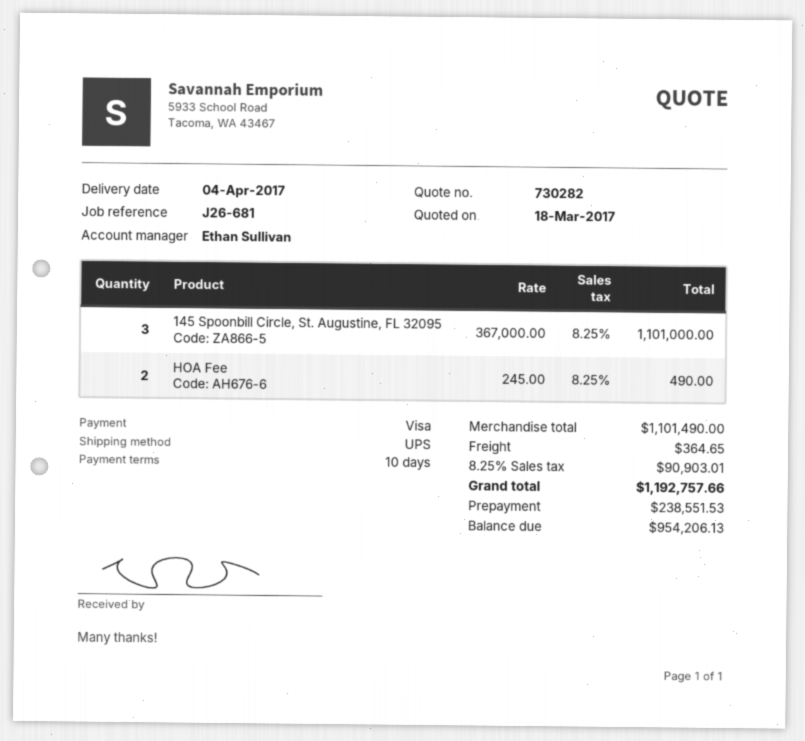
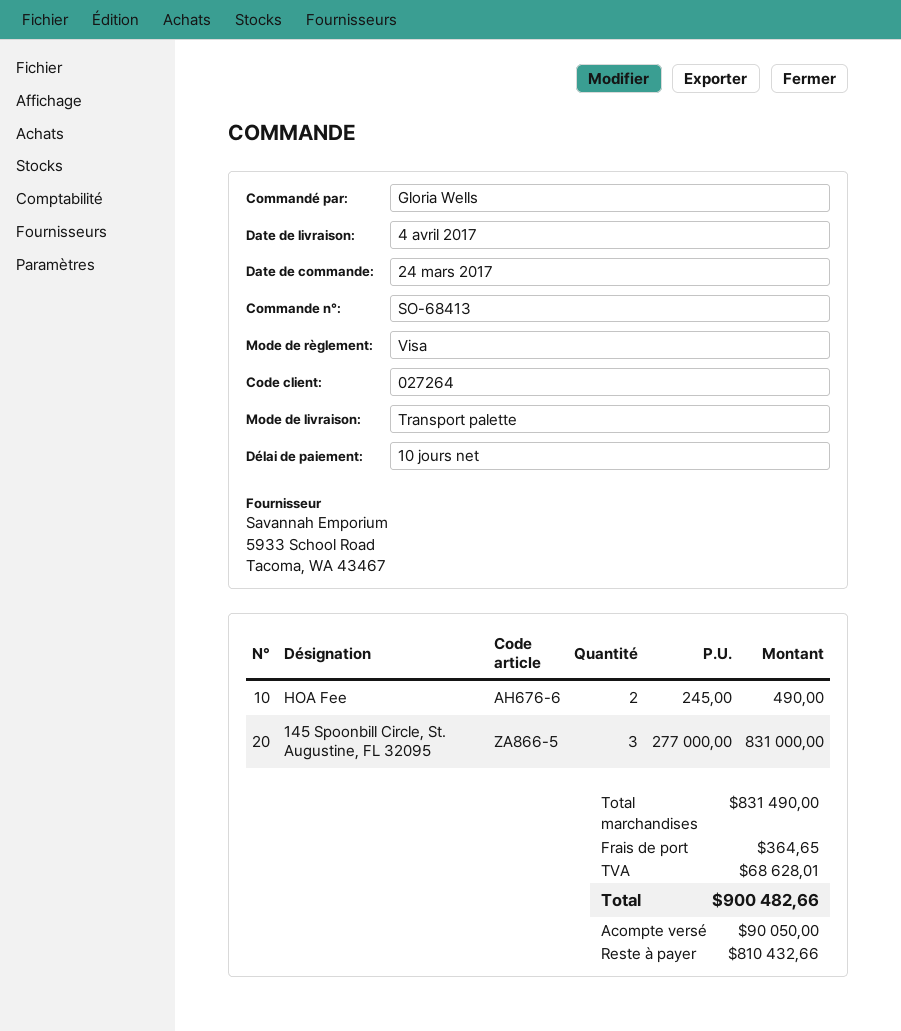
shipping method: UPS -> pallet freight
145 Spoonbill Circle, St. Augustine, FL 32095: 3 x 367000.00 = 1101000.00 -> 3 x 277000.00 = 831000.00
subtotal: 1101490.00 -> 831490.00
tax: 90903.01 -> 68628.01
total: 1192757.66 -> 900482.66
deposit: 238551.53 -> 90050.00
balance: 954206.13 -> 810432.66

